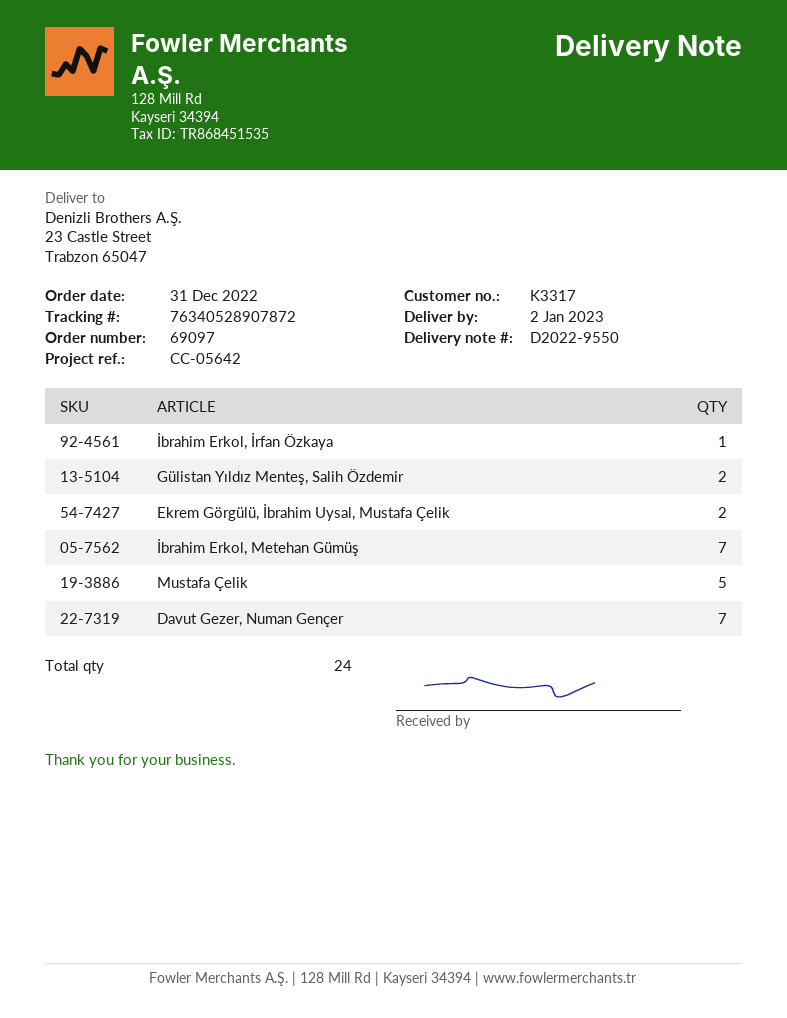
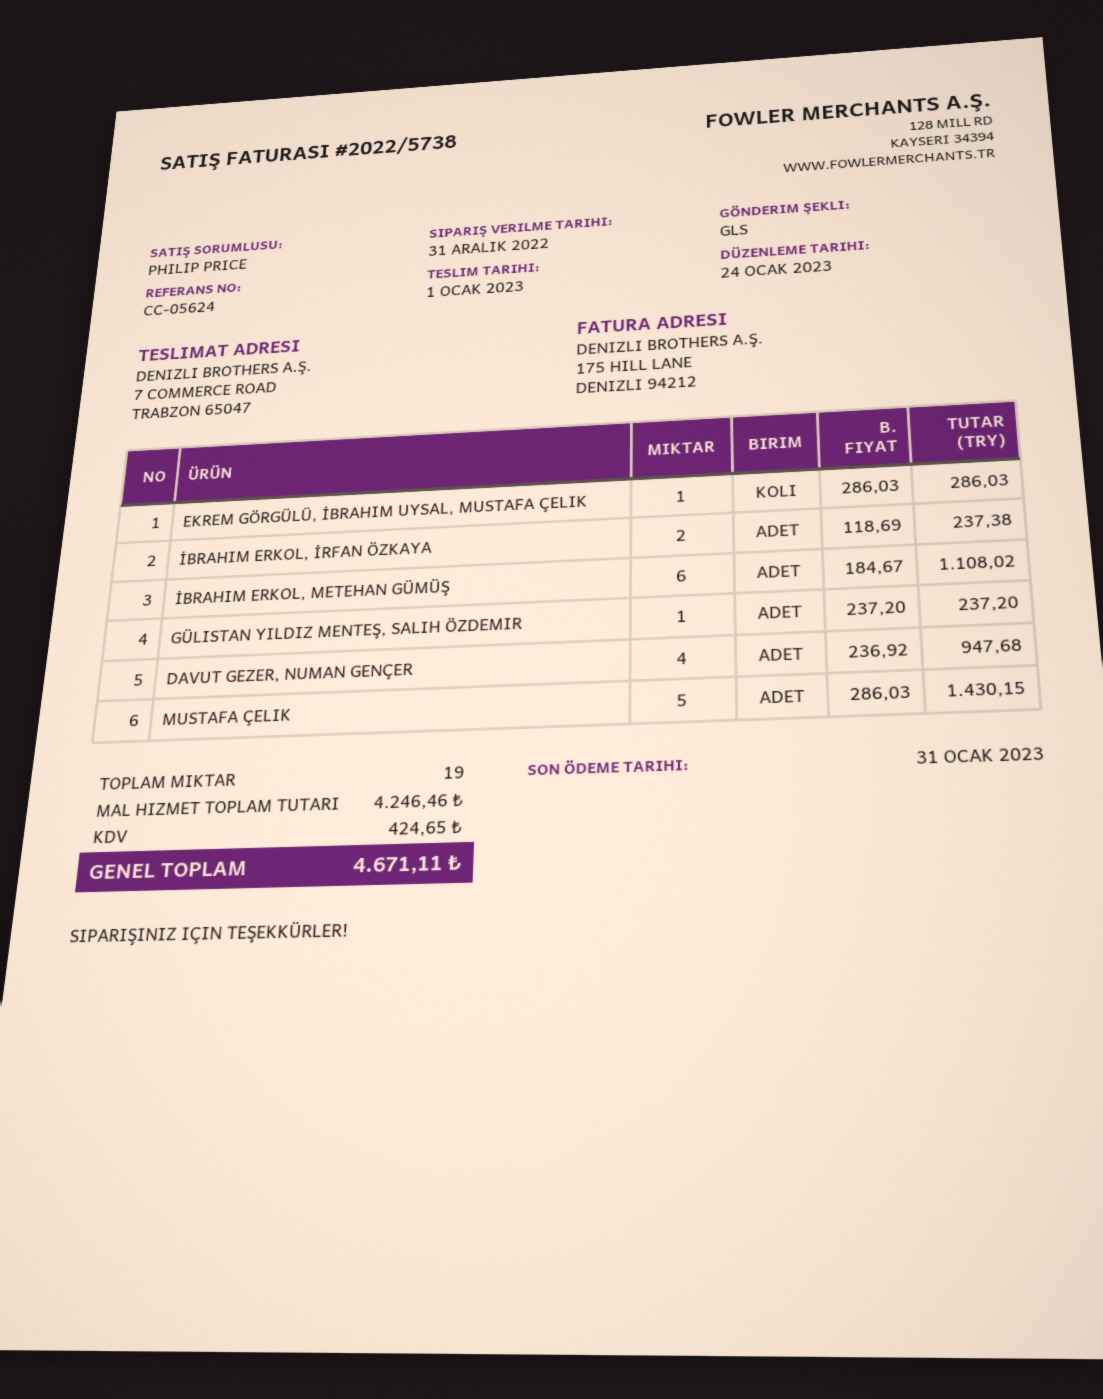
delivery date: 2023-01-02 -> 2023-01-01
reference: CC-05642 -> CC-05624
ship to: 23 Castle Street, Trabzon 65047 -> 7 COMMERCE ROAD, TRABZON 65047
İbrahim Erkol, İrfan Özkaya: 1 -> 2
Gülistan Yıldız Menteş, Salih Özdemir: 2 -> 1
Ekrem Görgülü, İbrahim Uysal, Mustafa Çelik: 2 -> 1
İbrahim Erkol, Metehan Gümüş: 7 -> 6
Davut Gezer, Numan Gençer: 7 -> 4
total quantity: 24 -> 19

